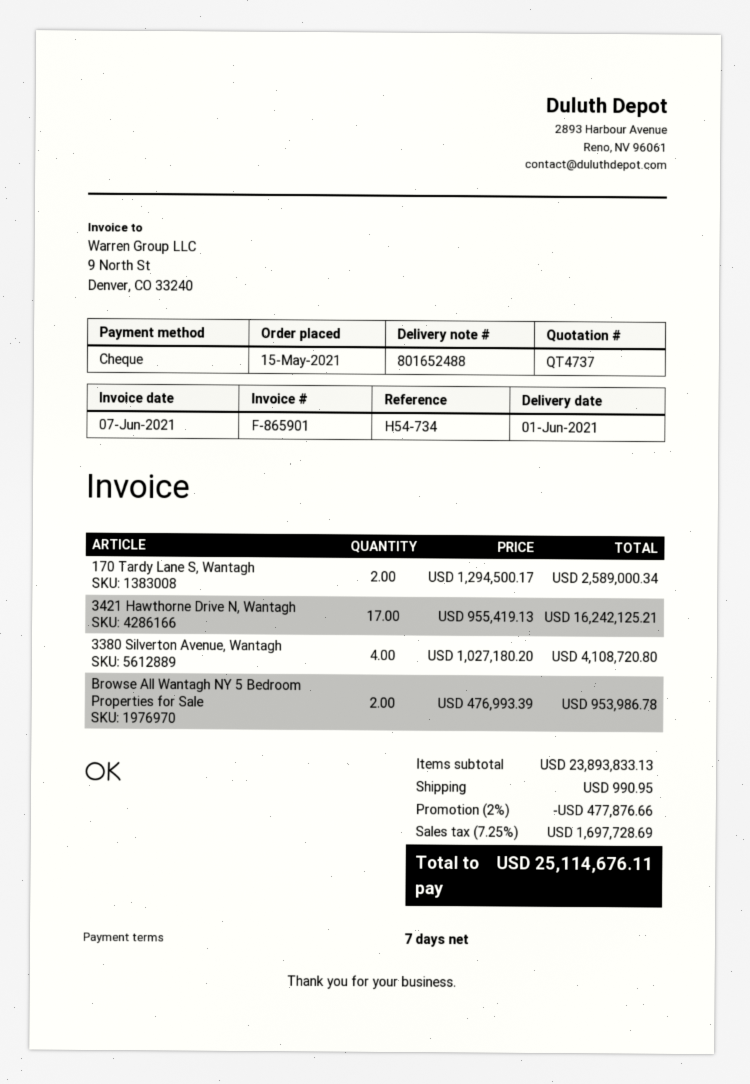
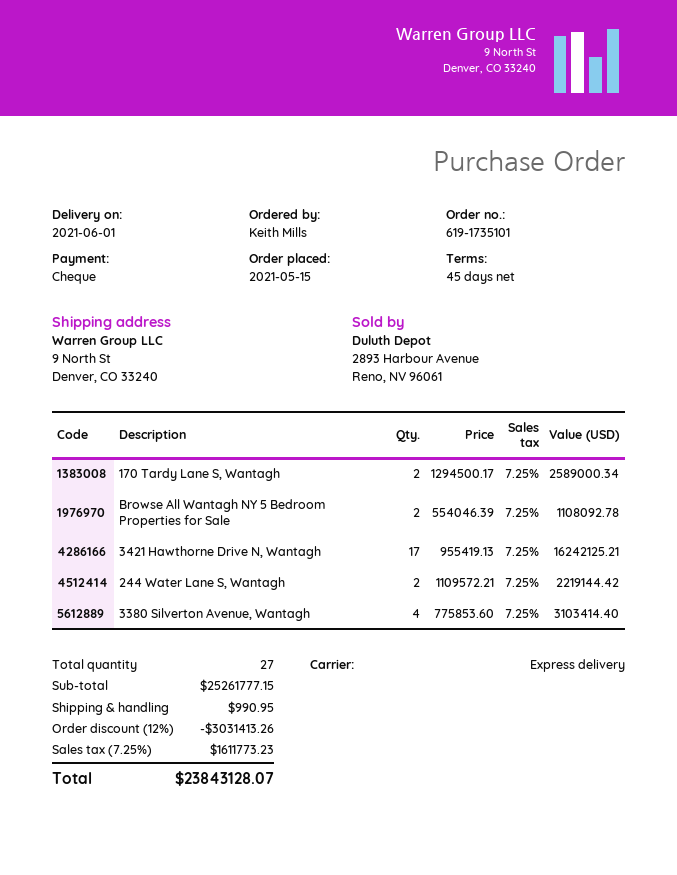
payment terms: 7 days -> 45 days
3380 Silverton Avenue, Wantagh: 4 x 1027180.20 = 4108720.80 -> 4 x 775853.60 = 3103414.40
Browse All Wantagh NY 5 Bedroom Properties for Sale: 2 x 476993.39 = 953986.78 -> 2 x 554046.39 = 1108092.78
244 Water Lane S, Wantagh: none -> 2 x 1109572.21 = 2219144.42
subtotal: 23893833.13 -> 25261777.15
discount: 2% = 477876.66 -> 12% = 3031413.26
tax: 7.25% = 1697728.69 -> 7.25% = 1611773.23
total: 25114676.11 -> 23843128.07

